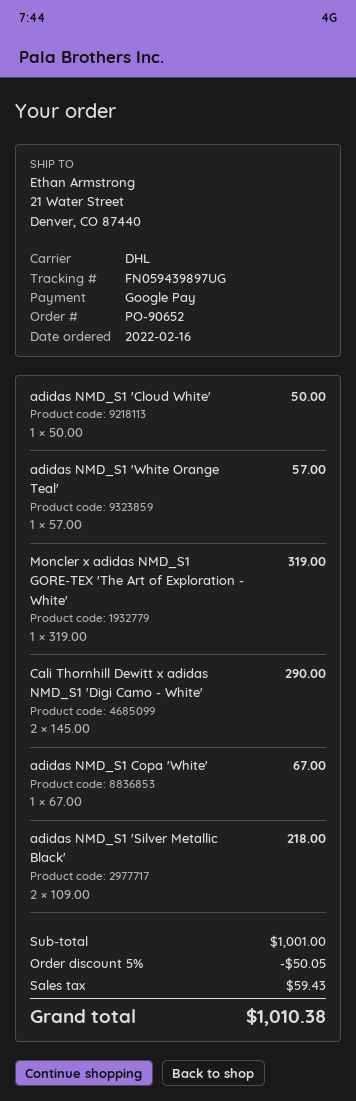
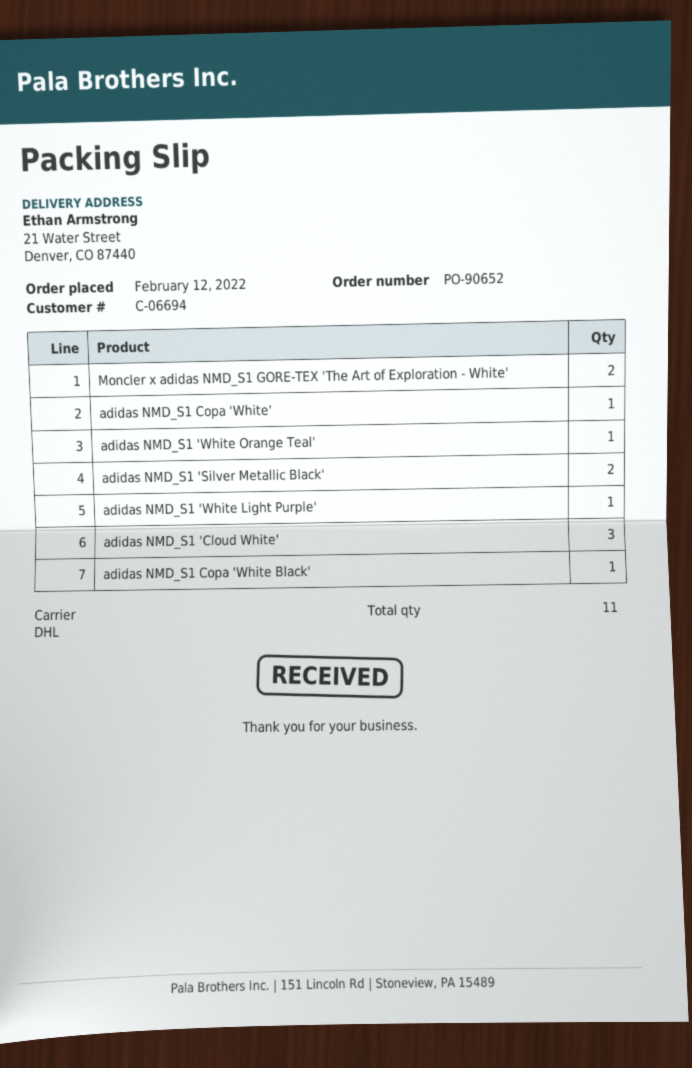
order date: 2022-02-16 -> 2022-02-12
adidas NMD_S1 'Cloud White': 1 -> 3
Moncler x adidas NMD_S1 GORE-TEX 'The Art of Exploration - White': 1 -> 2
Cali Thornhill Dewitt x adidas NMD_S1 'Digi Camo - White': 2 -> none
adidas NMD_S1 'White Light Purple': none -> 1
adidas NMD_S1 Copa 'White Black': none -> 1

